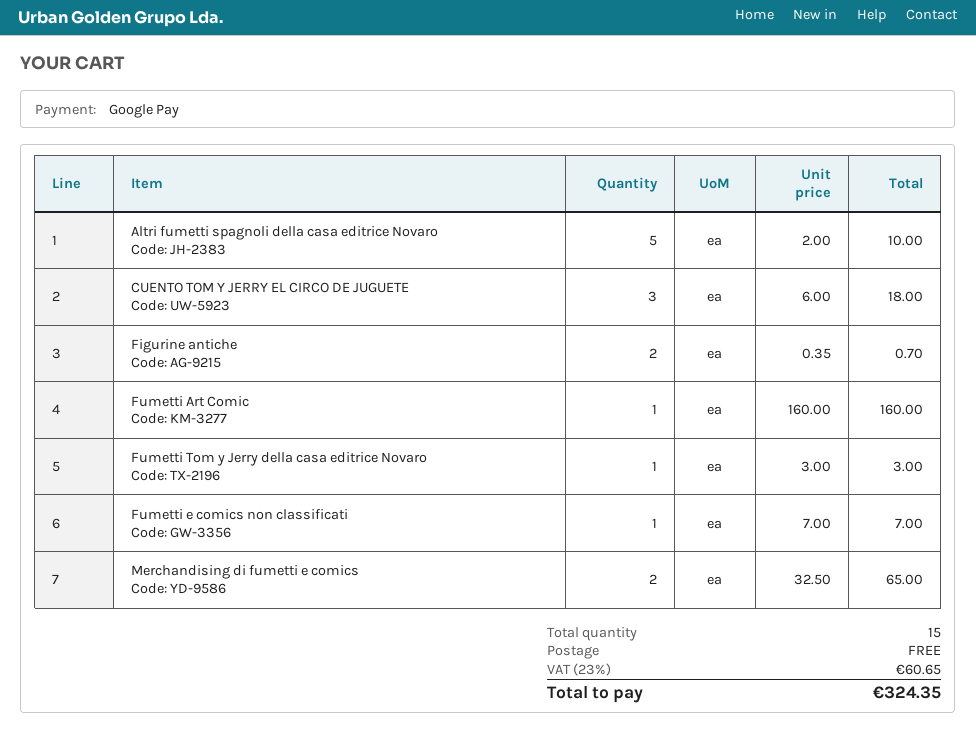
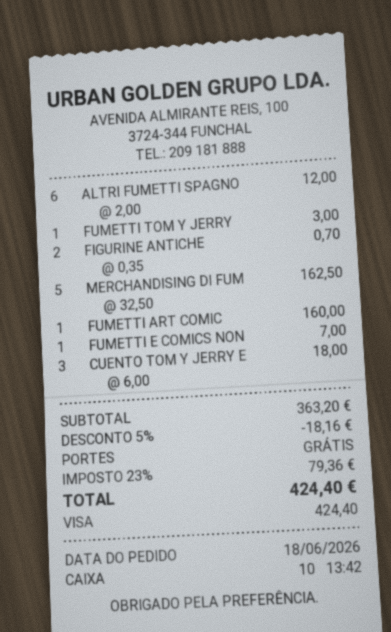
payment method: Google Pay -> Visa
Altri fumetti spagnoli della casa editrice Novaro: 5 x 2.00 = 10.00 -> 6 x 2.00 = 12.00
Merchandising di fumetti e comics: 2 x 32.50 = 65.00 -> 5 x 32.50 = 162.50
discount: none -> 5% = 18.16
tax: 23% = 60.65 -> 23% = 79.36
total: 324.35 -> 424.40

